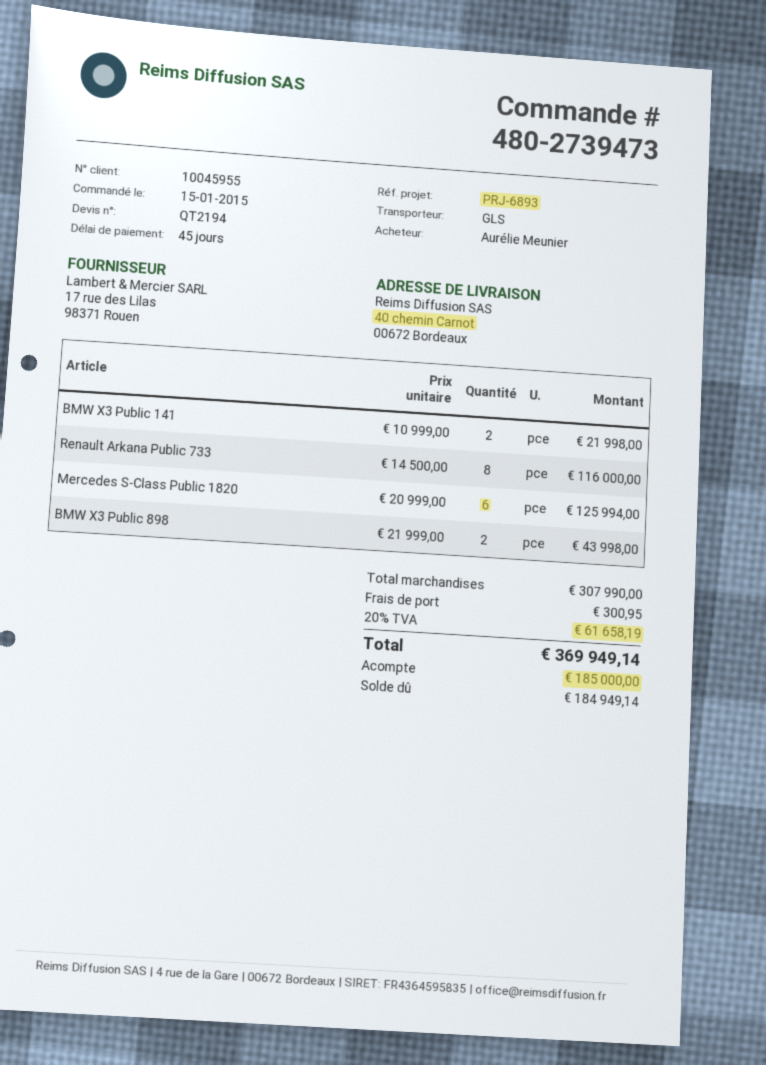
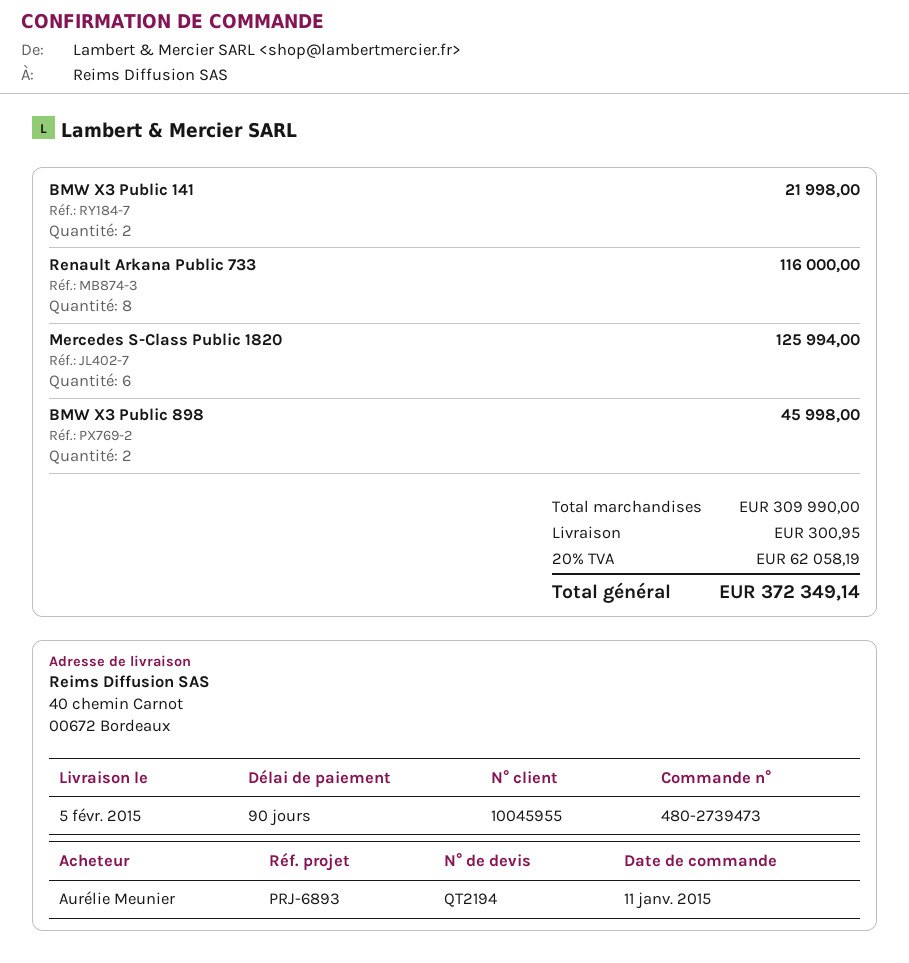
order date: 2015-01-15 -> 2015-01-11
payment terms: 45 days -> 90 days
BMW X3 Public 898: 2 for 43998.00 -> 2 for 45998.00
subtotal: 307990.00 -> 309990.00
tax: 20% = 61658.19 -> 20% = 62058.19
total: 369949.14 -> 372349.14

